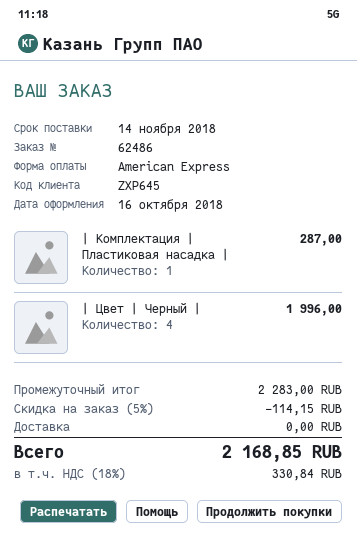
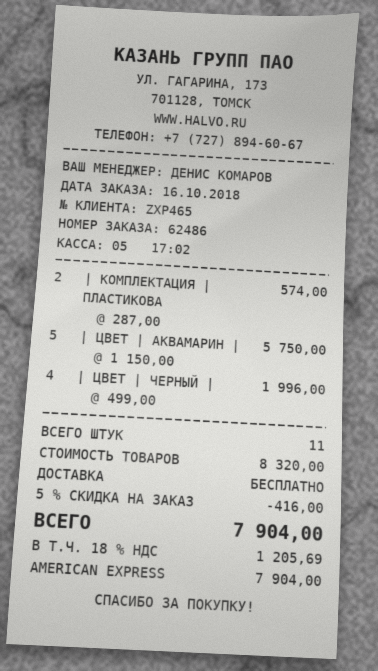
customer number: ZXP645 -> ZXP465
| Комплектация | Пластиковая насадка |: 1 for 287.00 -> 2 for 574.00
| ЦВЕТ | АКВАМАРИН |: none -> 5 for 5750.00
subtotal: 2283.00 -> 8320.00
discount: 5% = 114.15 -> 5% = 416.00
tax: 18% = 330.84 -> 18% = 1205.69
total: 2168.85 -> 7904.00

